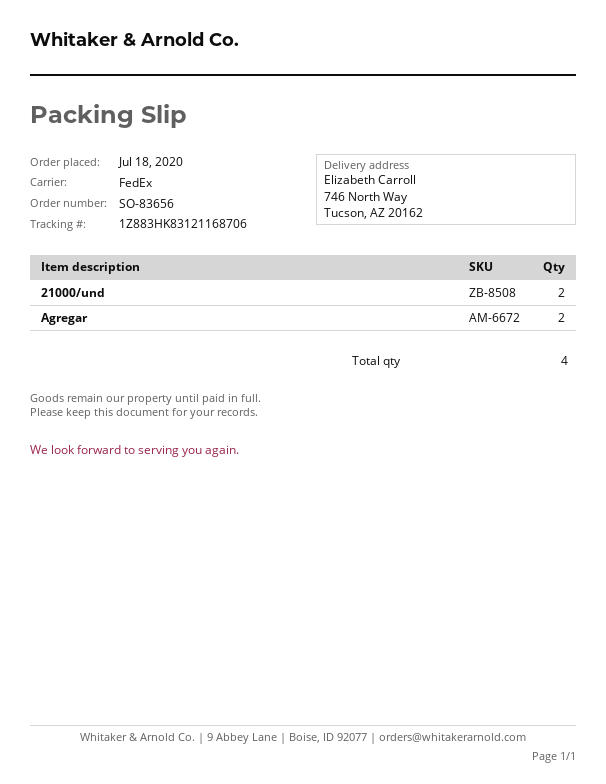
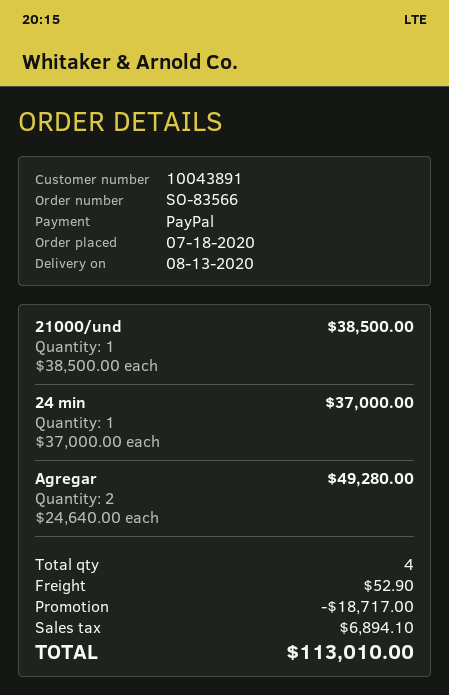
order number: SO-83656 -> SO-83566
21000/und: 2 -> 1
24 min: none -> 1

